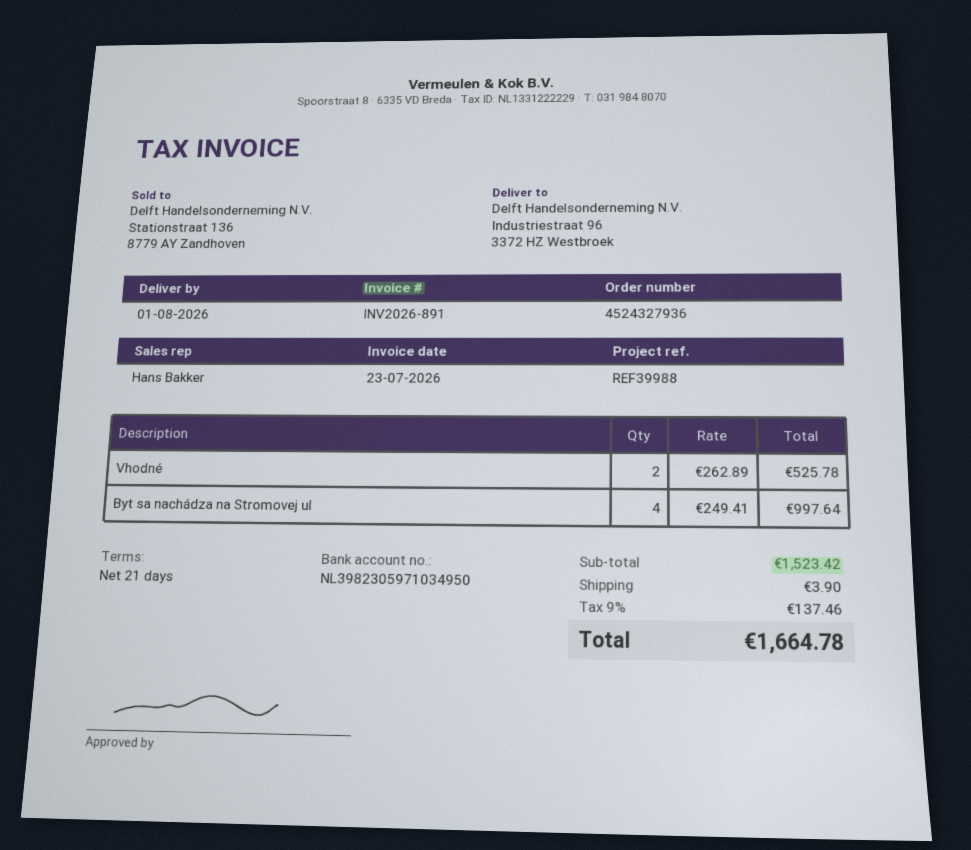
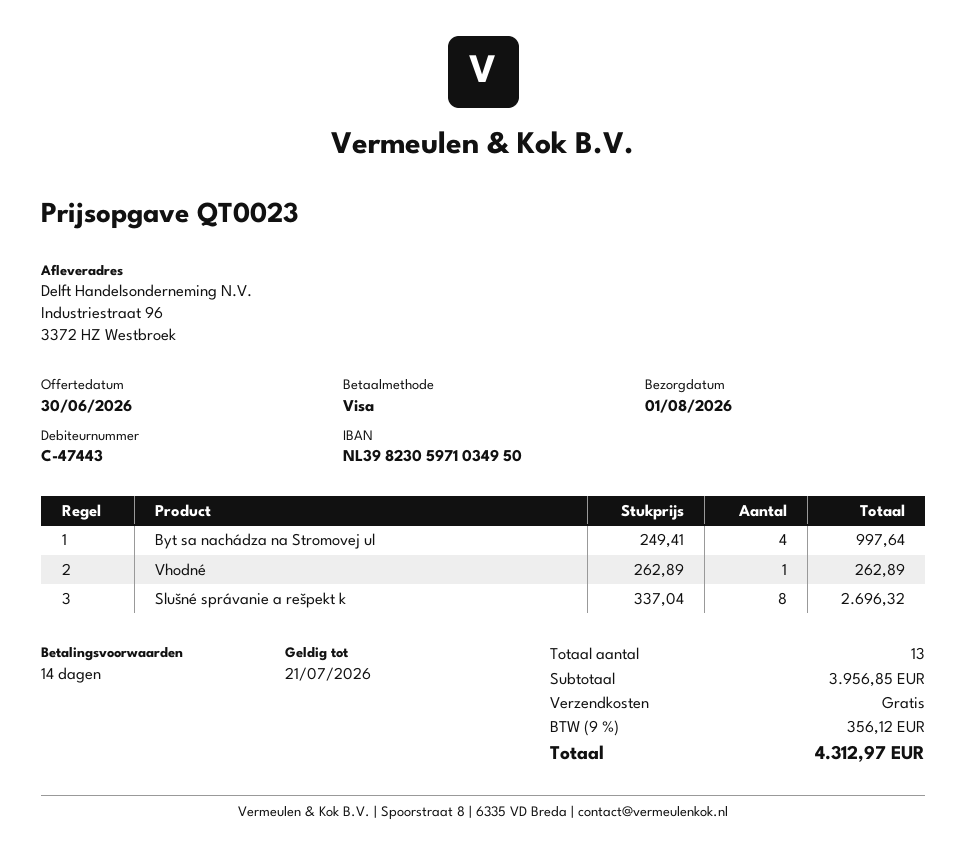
payment terms: 21 days -> 14 days
Vhodné: 2 x 262.89 = 525.78 -> 1 x 262.89 = 262.89
Slušné správanie a rešpekt k: none -> 8 x 337.04 = 2696.32
subtotal: 1523.42 -> 3956.85
shipping: 3.90 -> 0.00
tax: 9% = 137.46 -> 9% = 356.12
total: 1664.78 -> 4312.97

